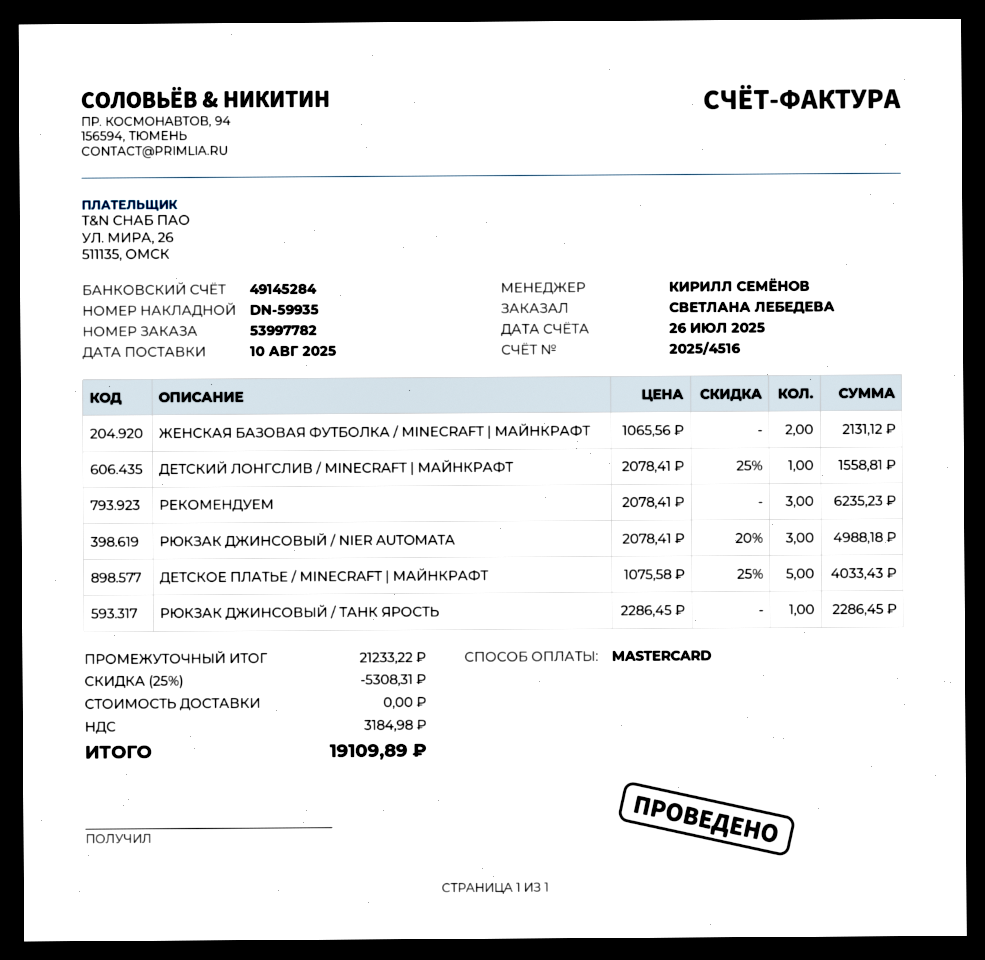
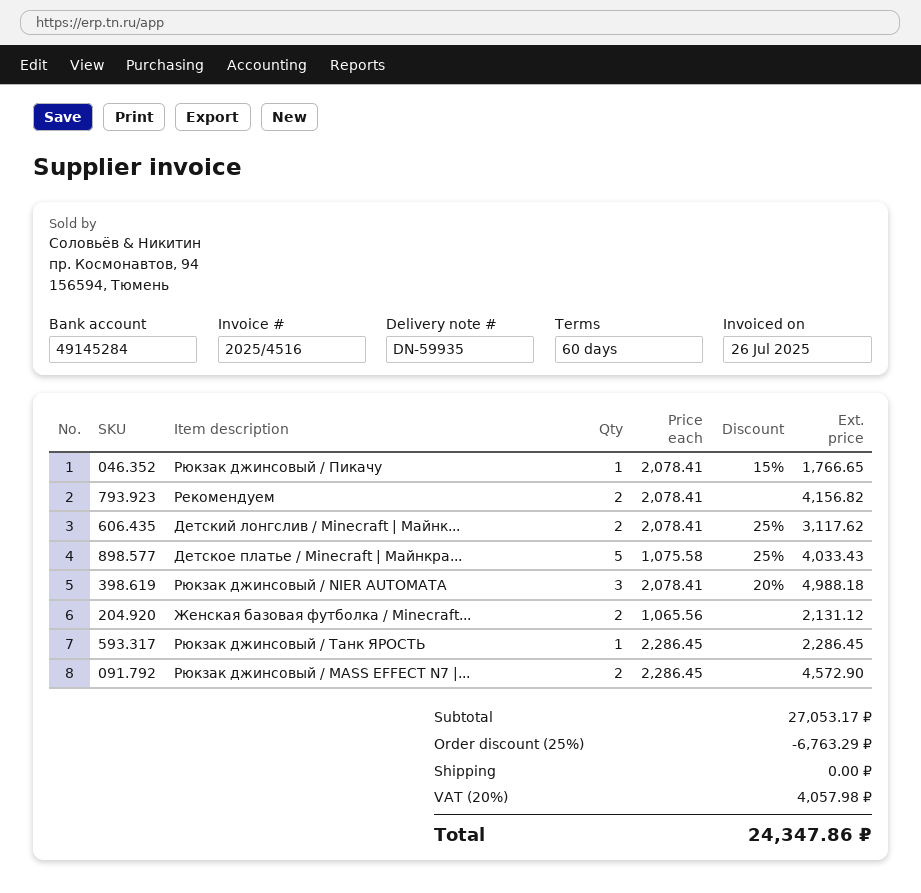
ДЕТСКИЙ ЛОНГСЛИВ / MINECRAFT | МАЙНКРАФТ: 1 x 2078.41 - 25% = 1558.81 -> 2 x 2078.41 - 25% = 3117.62
РЕКОМЕНДУЕМ: 3 x 2078.41 = 6235.23 -> 2 x 2078.41 = 4156.82
Рюкзак джинсовый / Пикачу: none -> 1 x 2078.41 - 15% = 1766.65
Рюкзак джинсовый / MASS EFFECT N7 |...: none -> 2 x 2286.45 = 4572.90
subtotal: 21233.22 -> 27053.17
discount: 25% = 5308.31 -> 25% = 6763.29
tax: 3184.98 -> 4057.98
total: 19109.89 -> 24347.86

